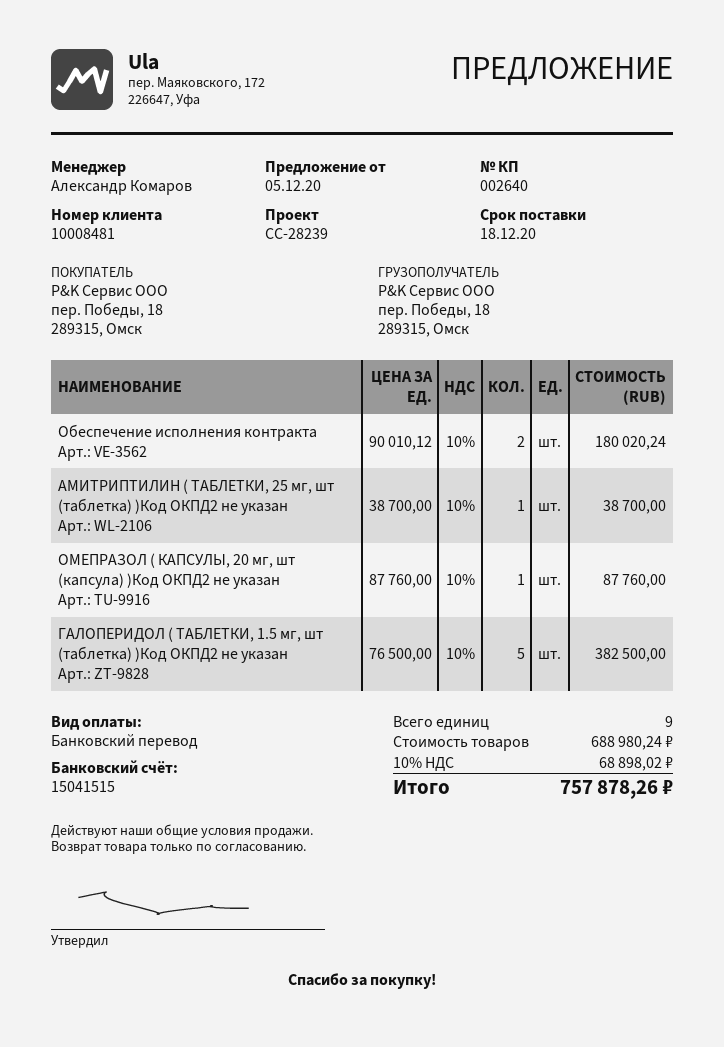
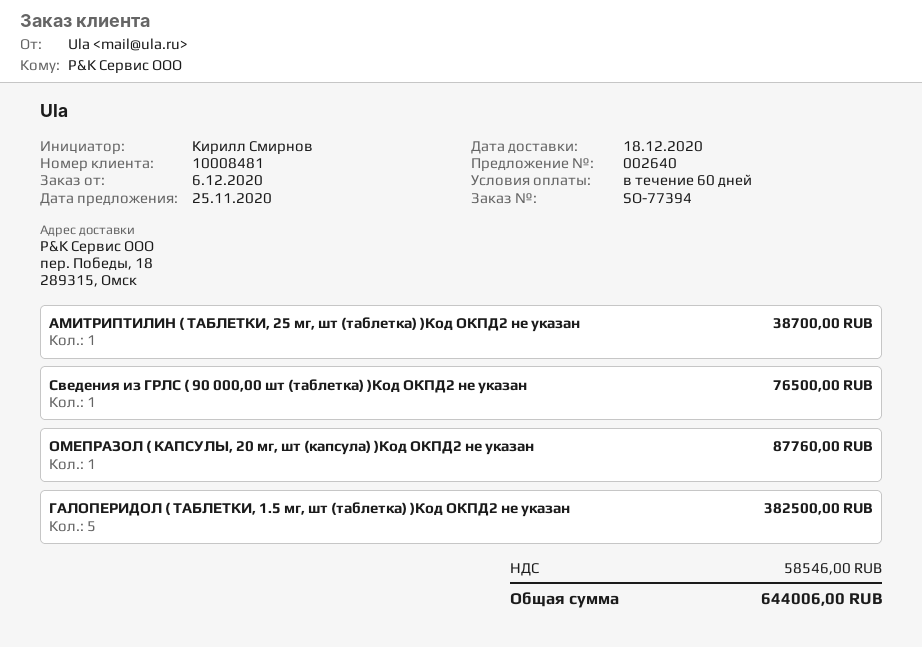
quote date: 2020-12-05 -> 2020-11-25
Обеспечение исполнения контракта: 2 for 180020.24 -> none
Сведения из ГРЛС ( 90 000,00 шт (таблетка) )Код ОКПД2 не указан: none -> 1 for 76500.00
tax: 68898.02 -> 58546.00
total: 757878.26 -> 644006.00

